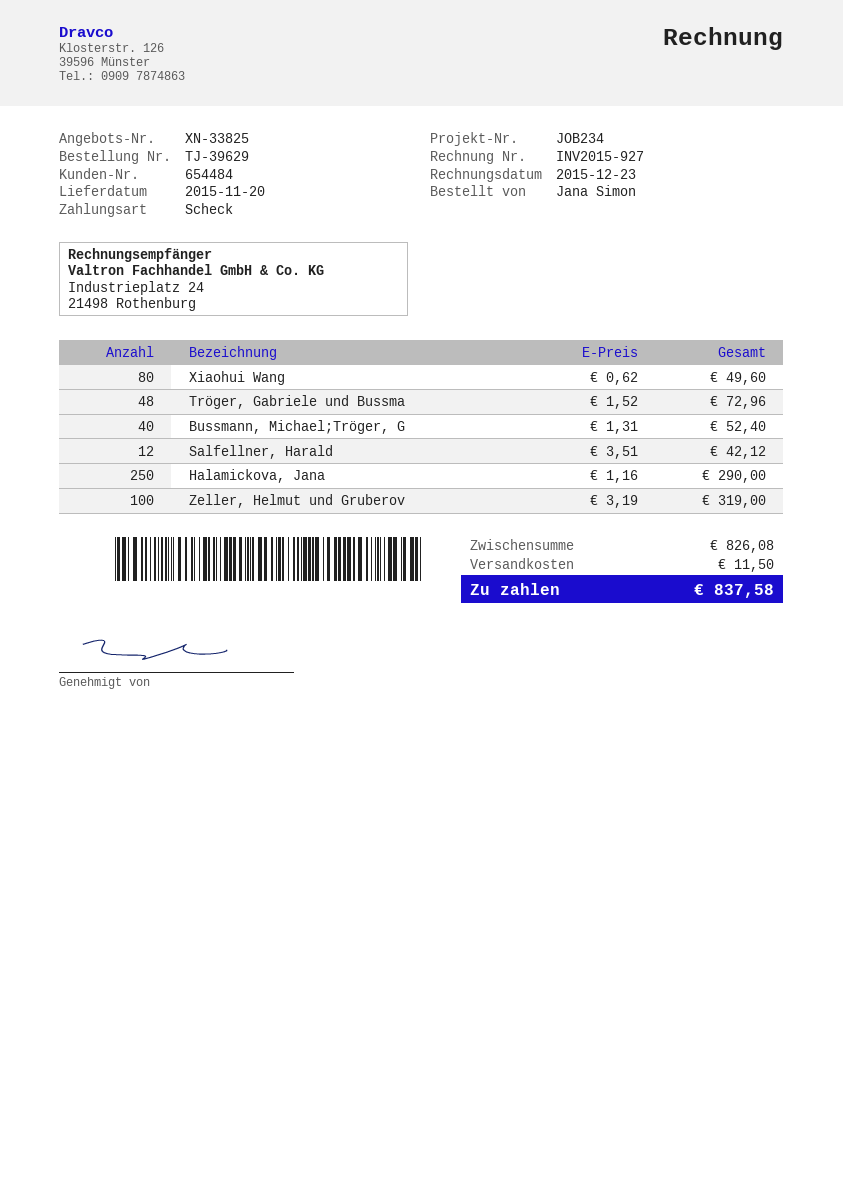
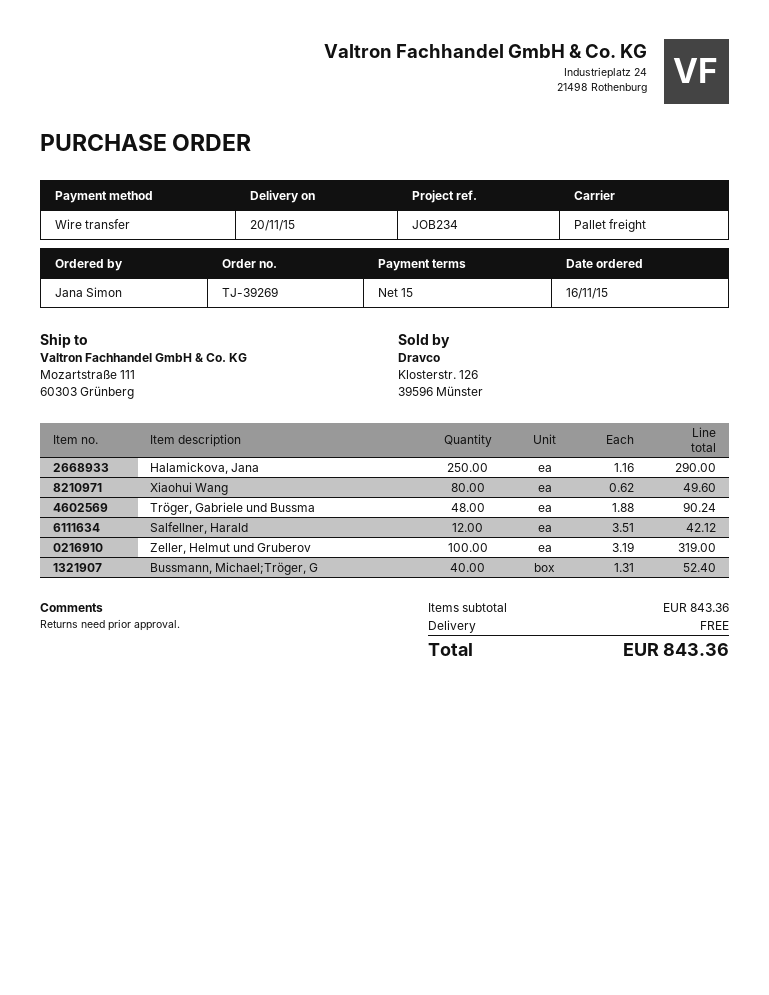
order number: TJ-39629 -> TJ-39269
payment method: cheque -> bank transfer
Tröger, Gabriele und Bussma: 48 x 1.52 = 72.96 -> 48 x 1.88 = 90.24
subtotal: 826.08 -> 843.36
shipping: 11.50 -> 0.00
total: 837.58 -> 843.36

